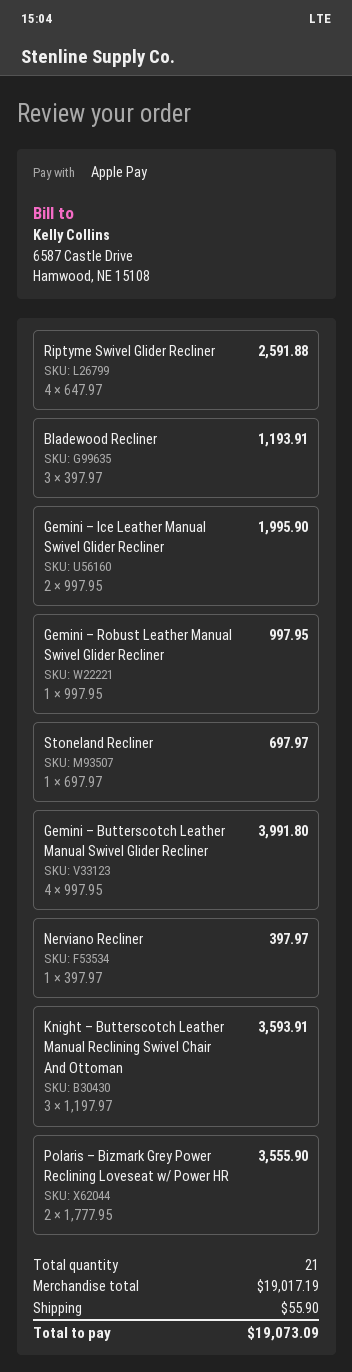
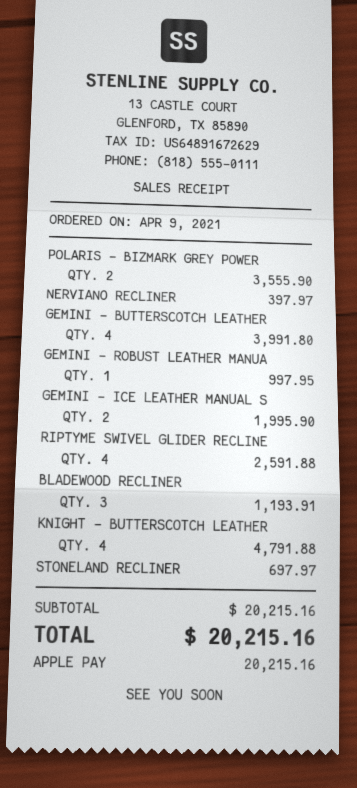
Knight – Butterscotch Leather Manual Reclining Swivel Chair And Ottoman: 3 for 3593.91 -> 4 for 4791.88
subtotal: 19017.19 -> 20215.16
shipping: 55.90 -> none
total: 19073.09 -> 20215.16

